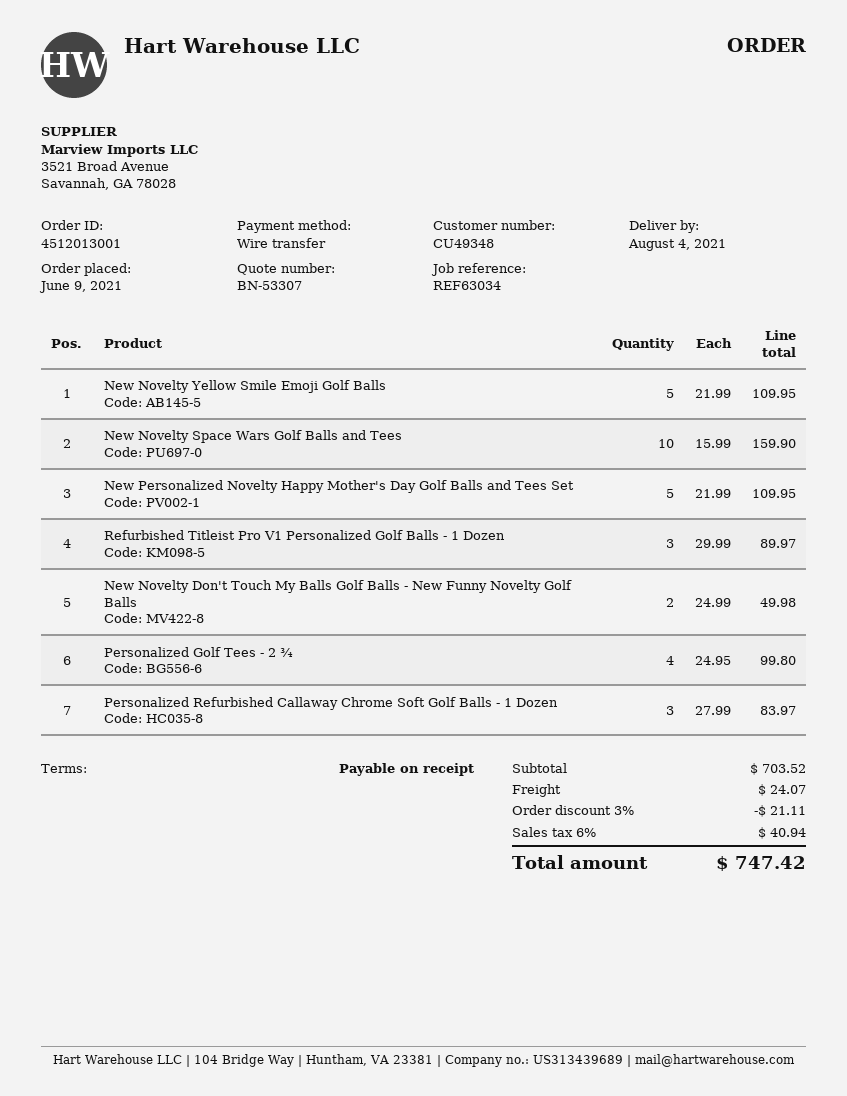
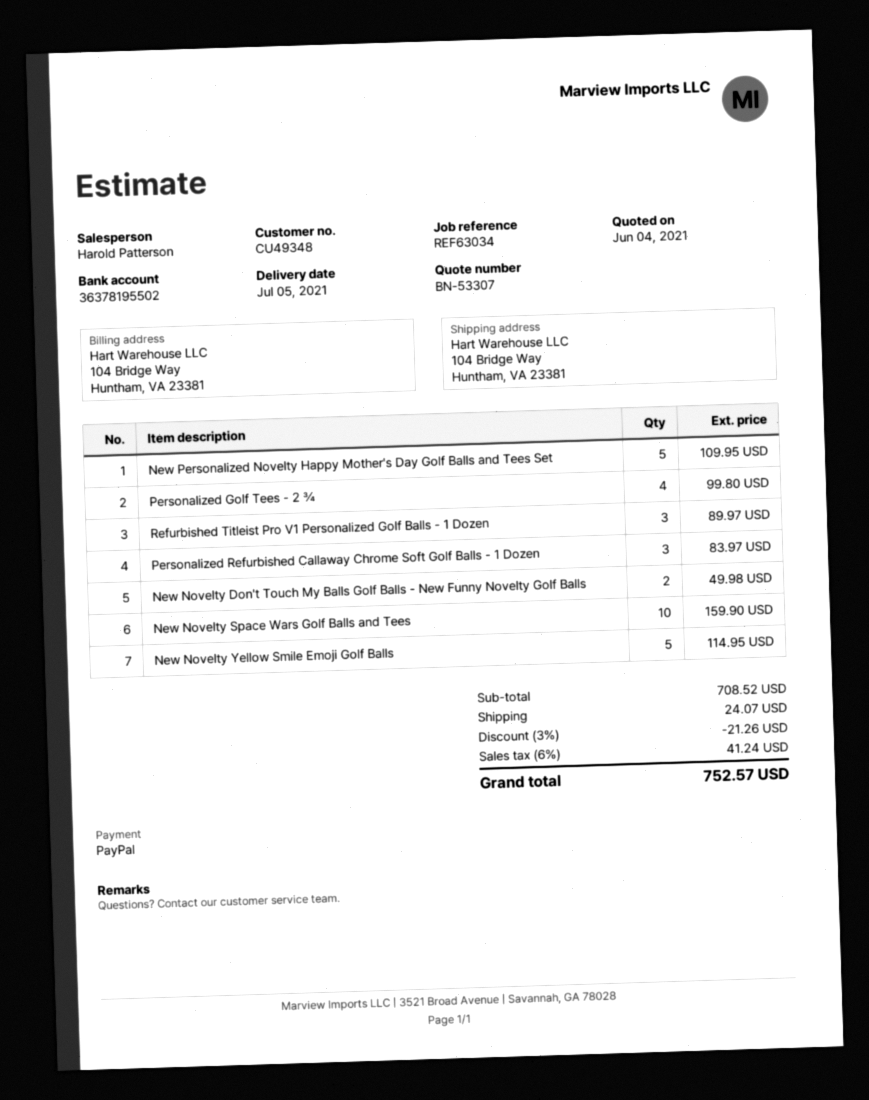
delivery date: 2021-08-04 -> 2021-07-05
payment method: bank transfer -> PayPal
New Novelty Yellow Smile Emoji Golf Balls: 5 for 109.95 -> 5 for 114.95
subtotal: 703.52 -> 708.52
discount: 3% = 21.11 -> 3% = 21.26
tax: 6% = 40.94 -> 6% = 41.24
total: 747.42 -> 752.57

